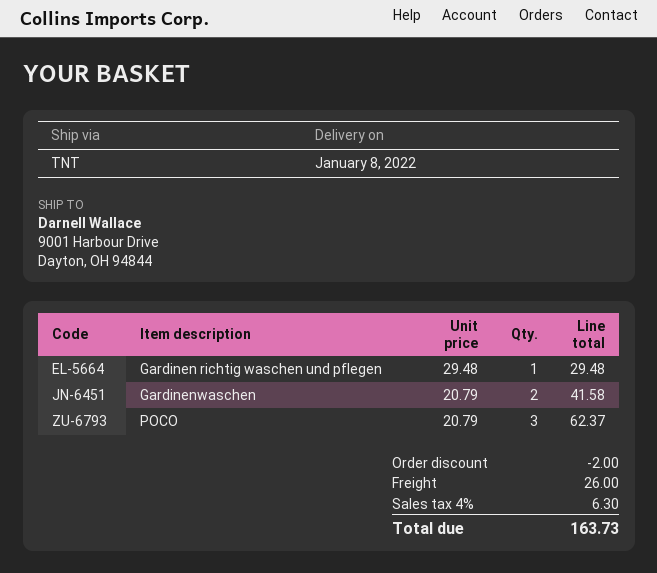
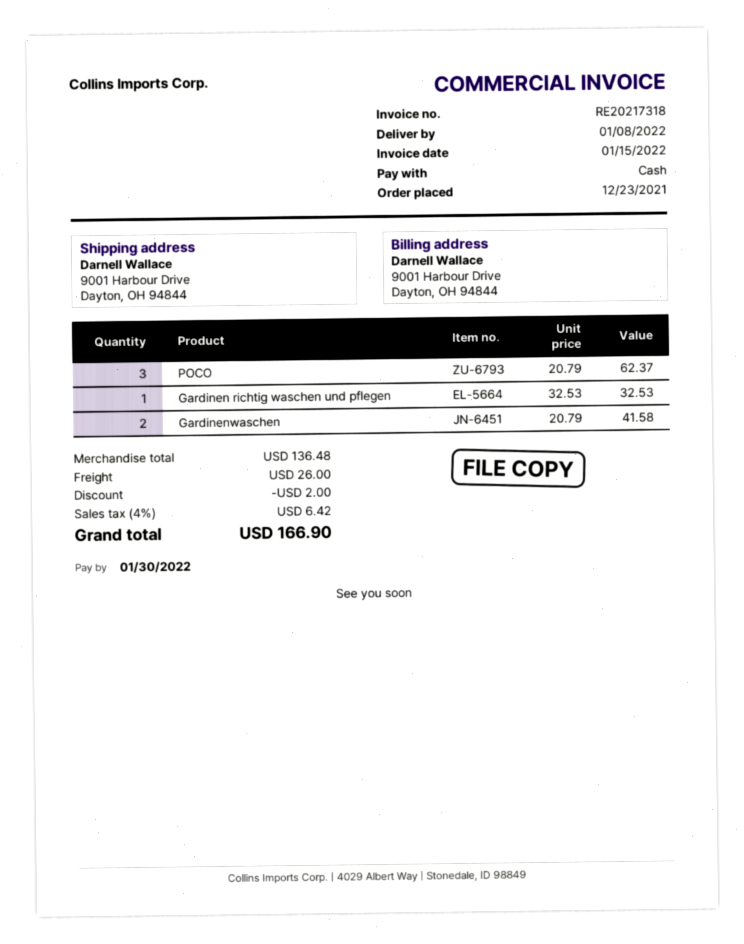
Gardinen richtig waschen und pflegen: 1 x 29.48 = 29.48 -> 1 x 32.53 = 32.53
tax: 4% = 6.30 -> 4% = 6.42
total: 163.73 -> 166.90

